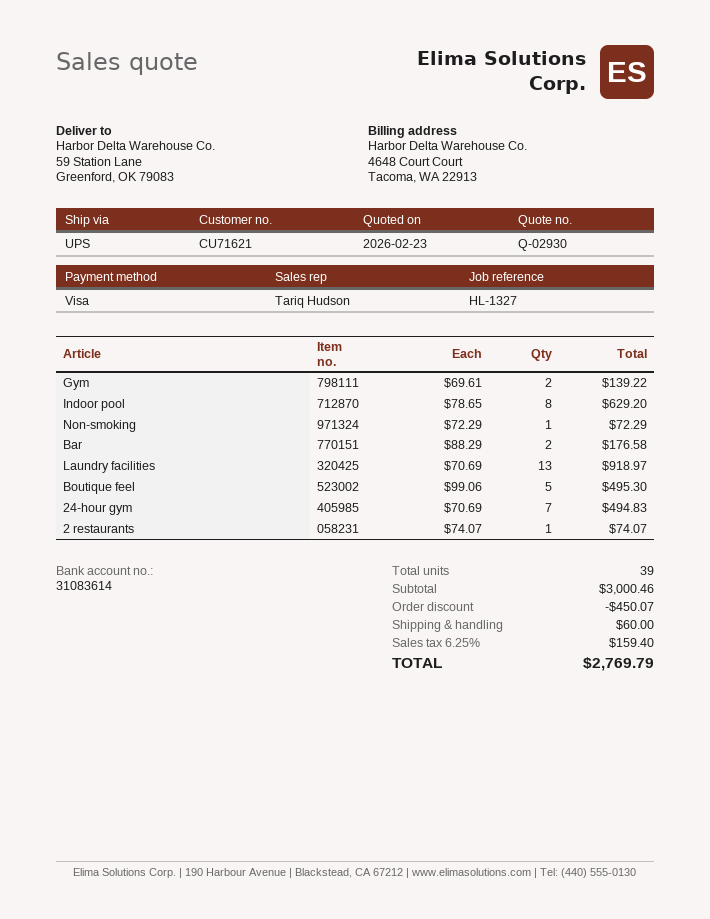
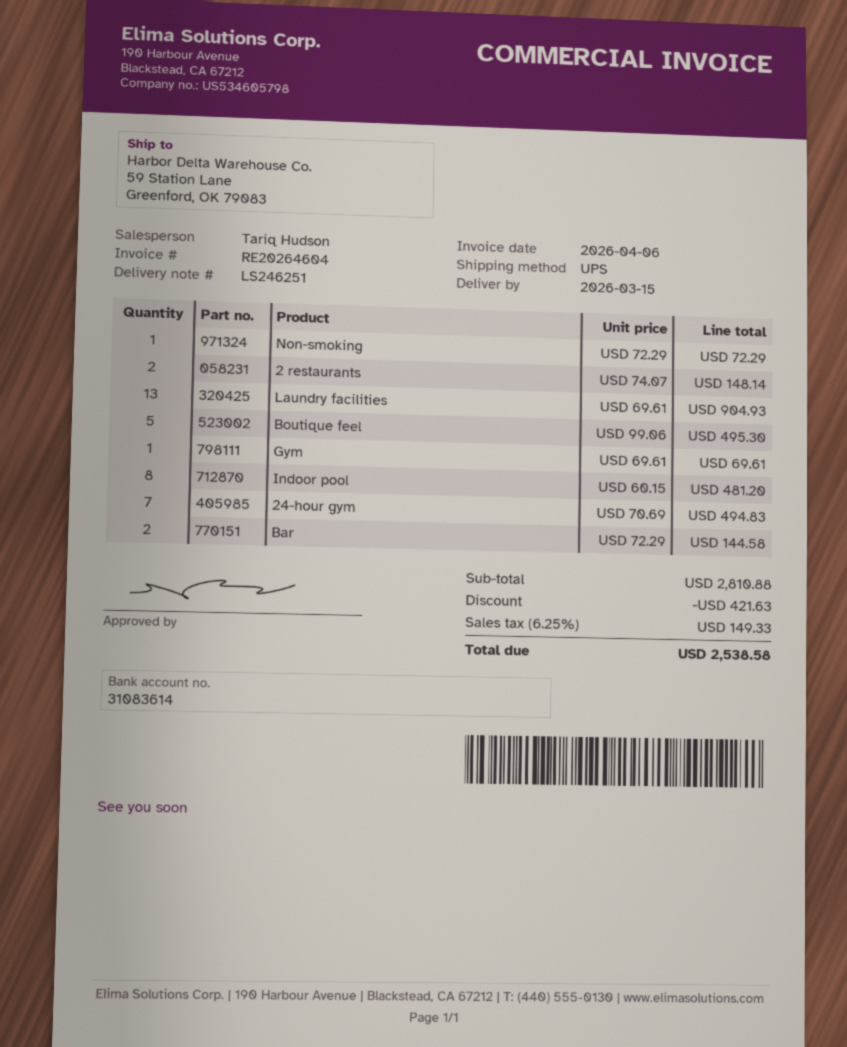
Gym: 2 x 69.61 = 139.22 -> 1 x 69.61 = 69.61
Indoor pool: 8 x 78.65 = 629.20 -> 8 x 60.15 = 481.20
Bar: 2 x 88.29 = 176.58 -> 2 x 72.29 = 144.58
Laundry facilities: 13 x 70.69 = 918.97 -> 13 x 69.61 = 904.93
2 restaurants: 1 x 74.07 = 74.07 -> 2 x 74.07 = 148.14
subtotal: 3000.46 -> 2810.88
discount: 450.07 -> 421.63
shipping: 60.00 -> none
tax: 6.25% = 159.40 -> 6.25% = 149.33
total: 2769.79 -> 2538.58

